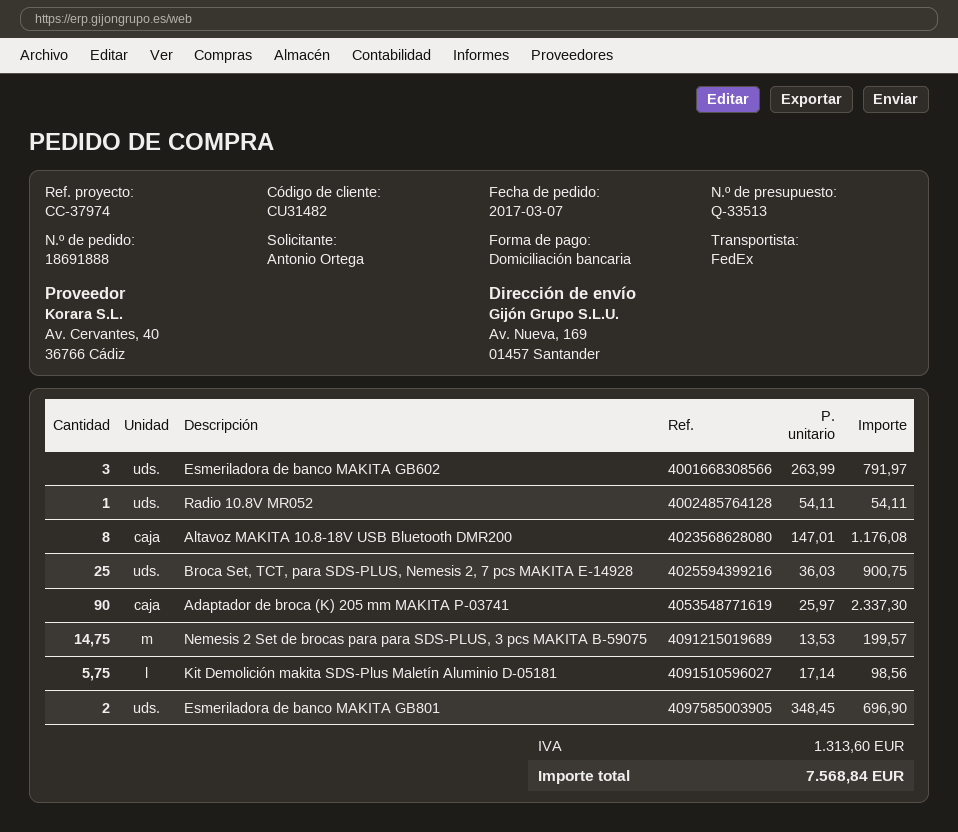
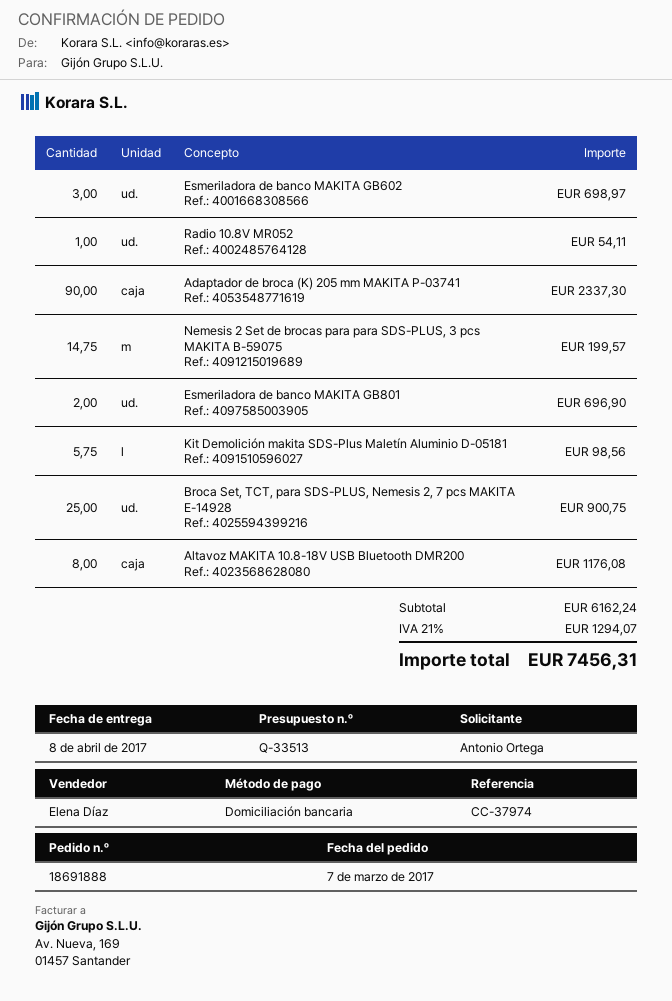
Esmeriladora de banco MAKITA GB602: 3 for 791.97 -> 3 for 698.97
tax: 1313.60 -> 1294.07
total: 7568.84 -> 7456.31

